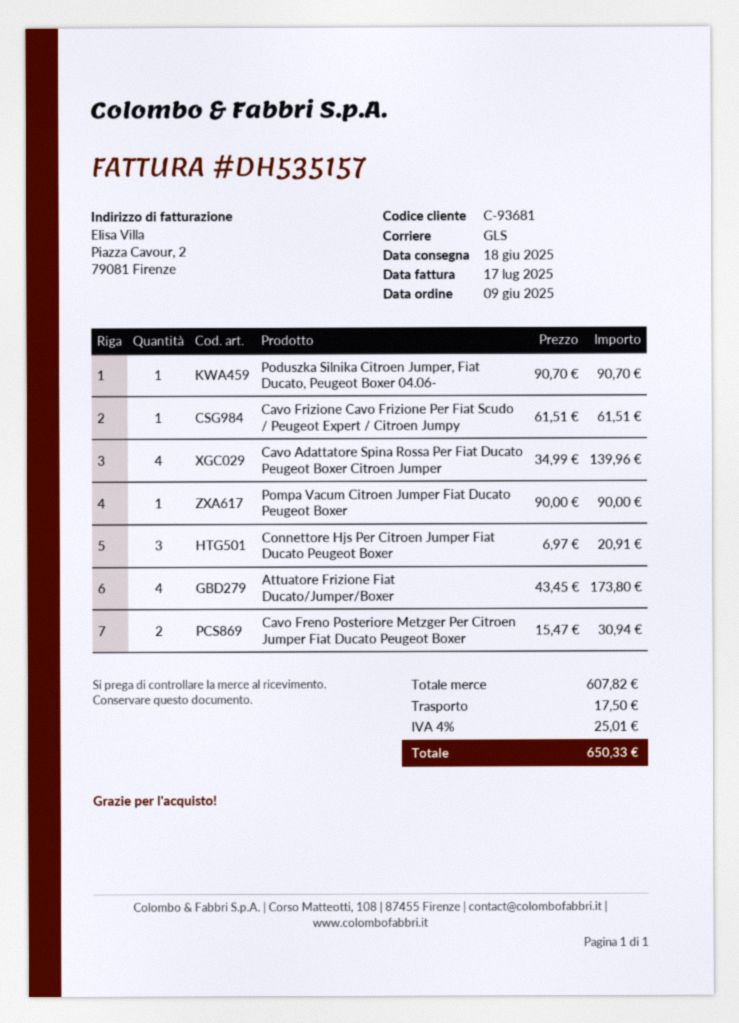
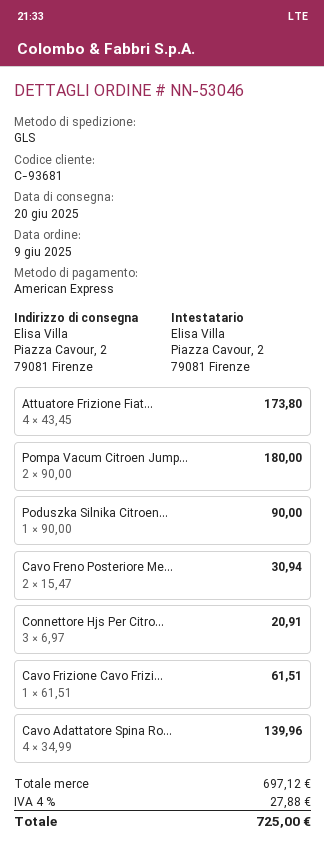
delivery date: 2025-06-18 -> 2025-06-20
Poduszka Silnika Citroen Jumper, Fiat Ducato, Peugeot Boxer 04.06-: 1 x 90.70 = 90.70 -> 1 x 90.00 = 90.00
Pompa Vacum Citroen Jumper Fiat Ducato Peugeot Boxer: 1 x 90.00 = 90.00 -> 2 x 90.00 = 180.00
subtotal: 607.82 -> 697.12
shipping: 17.50 -> none
tax: 4% = 25.01 -> 4% = 27.88
total: 650.33 -> 725.00

